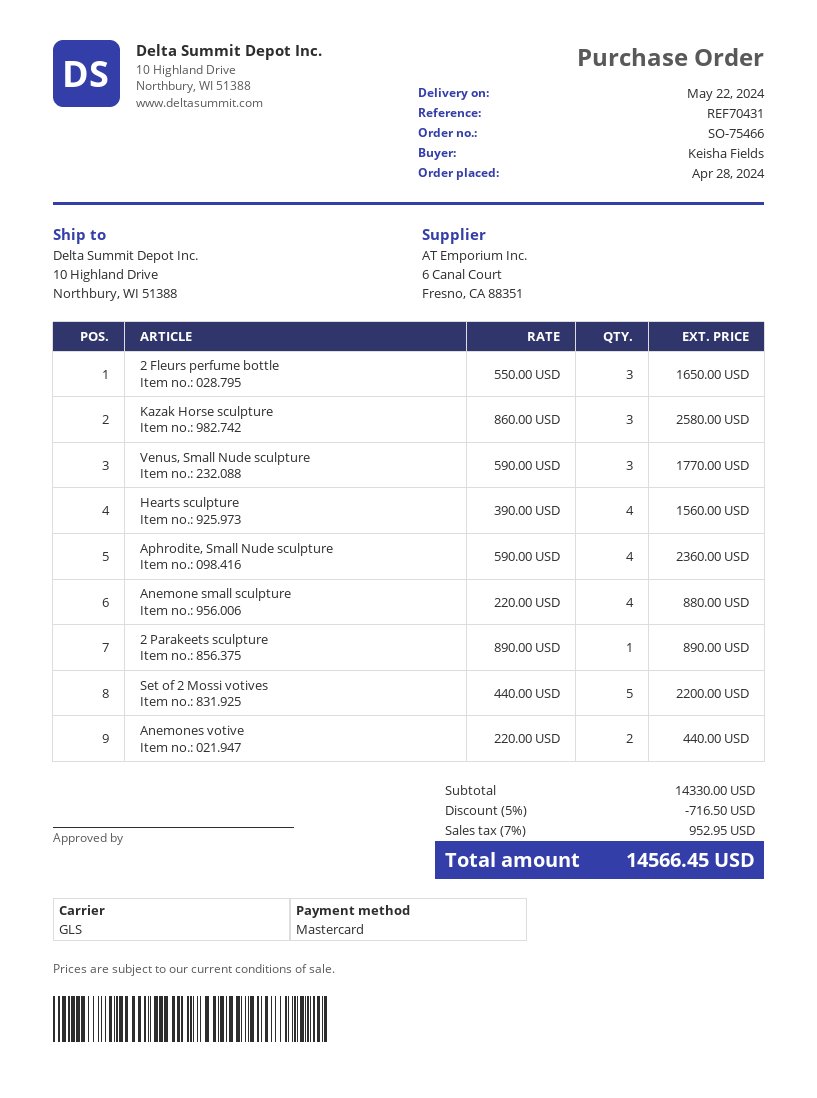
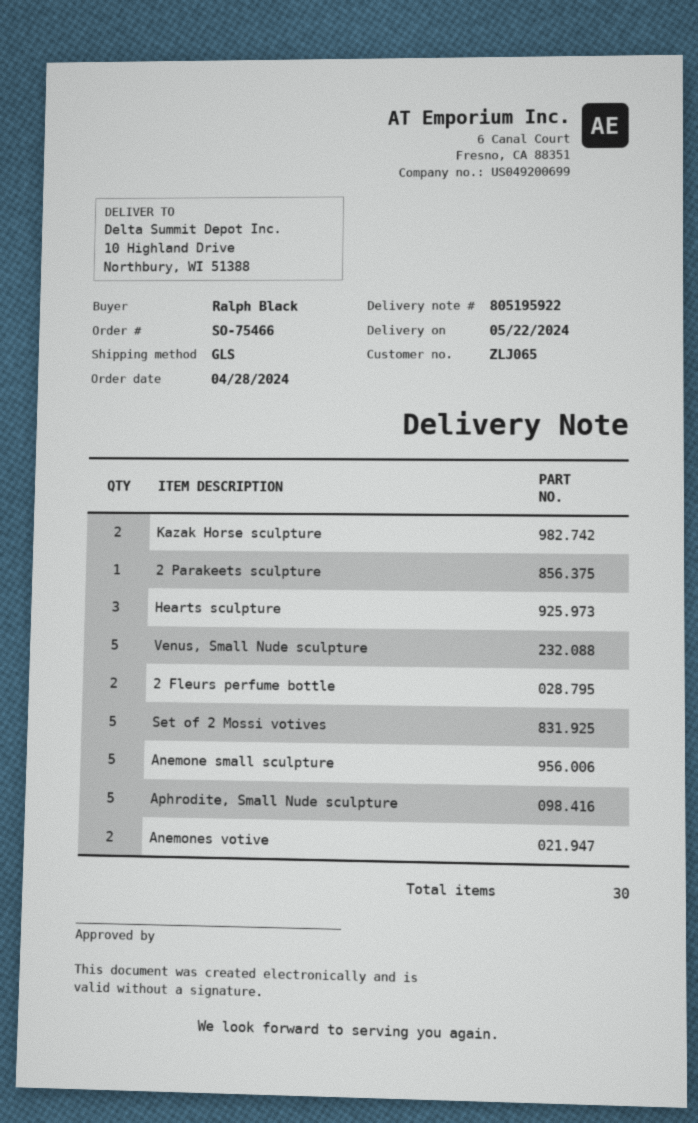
ordered by: Keisha Fields -> Ralph Black
2 Fleurs perfume bottle: 3 -> 2
Kazak Horse sculpture: 3 -> 2
Venus, Small Nude sculpture: 3 -> 5
Hearts sculpture: 4 -> 3
Aphrodite, Small Nude sculpture: 4 -> 5
Anemone small sculpture: 4 -> 5

